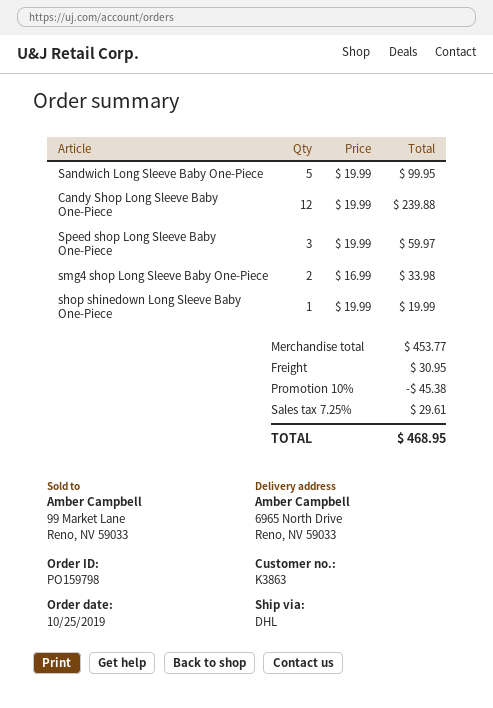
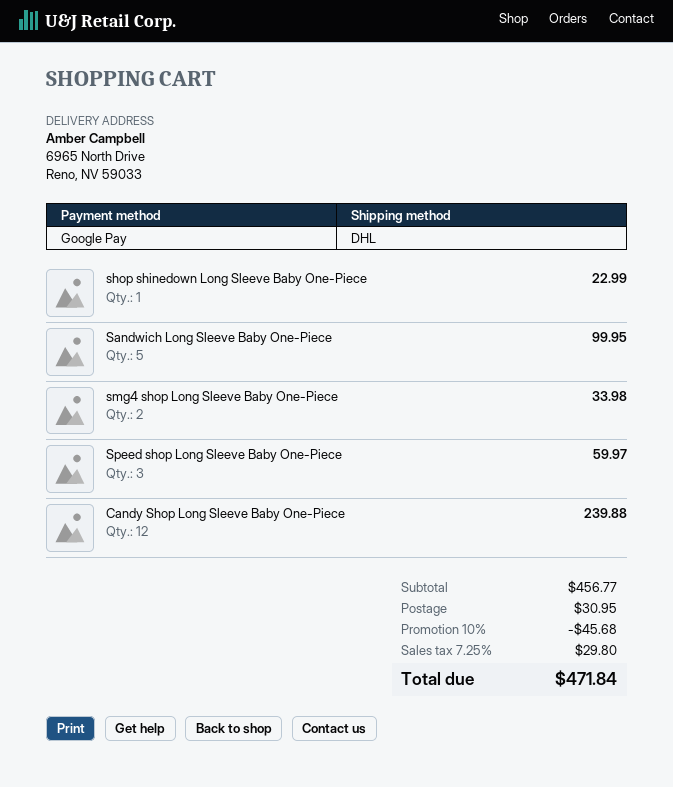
shop shinedown Long Sleeve Baby One-Piece: 1 for 19.99 -> 1 for 22.99
subtotal: 453.77 -> 456.77
discount: 10% = 45.38 -> 10% = 45.68
tax: 7.25% = 29.61 -> 7.25% = 29.80
total: 468.95 -> 471.84

